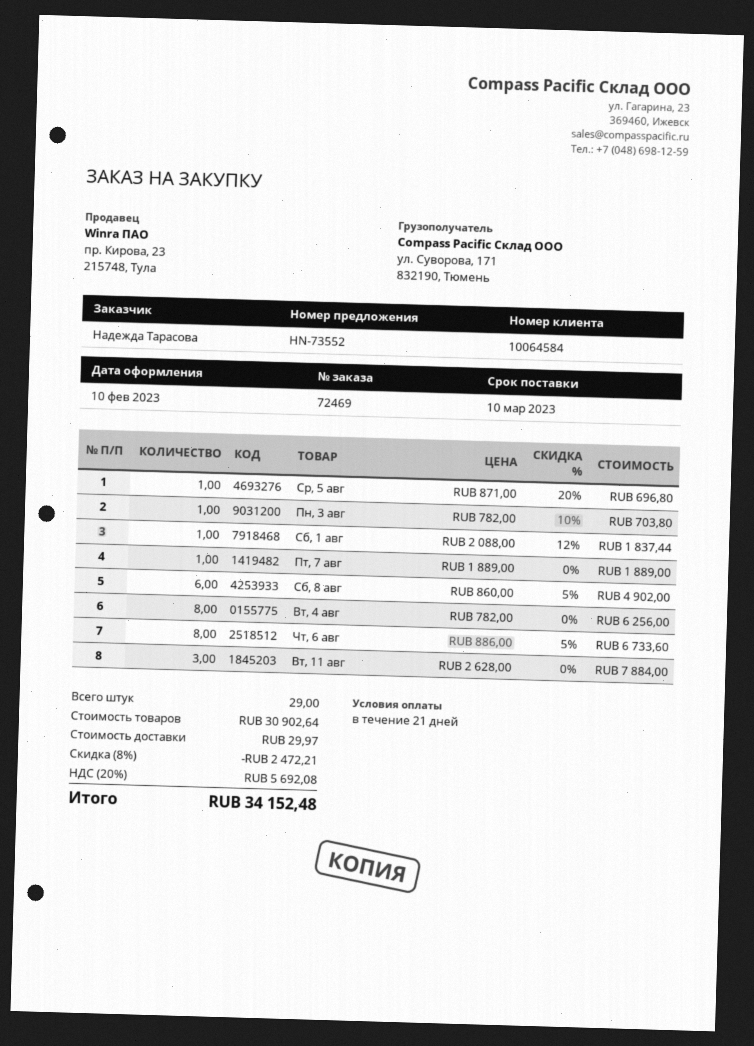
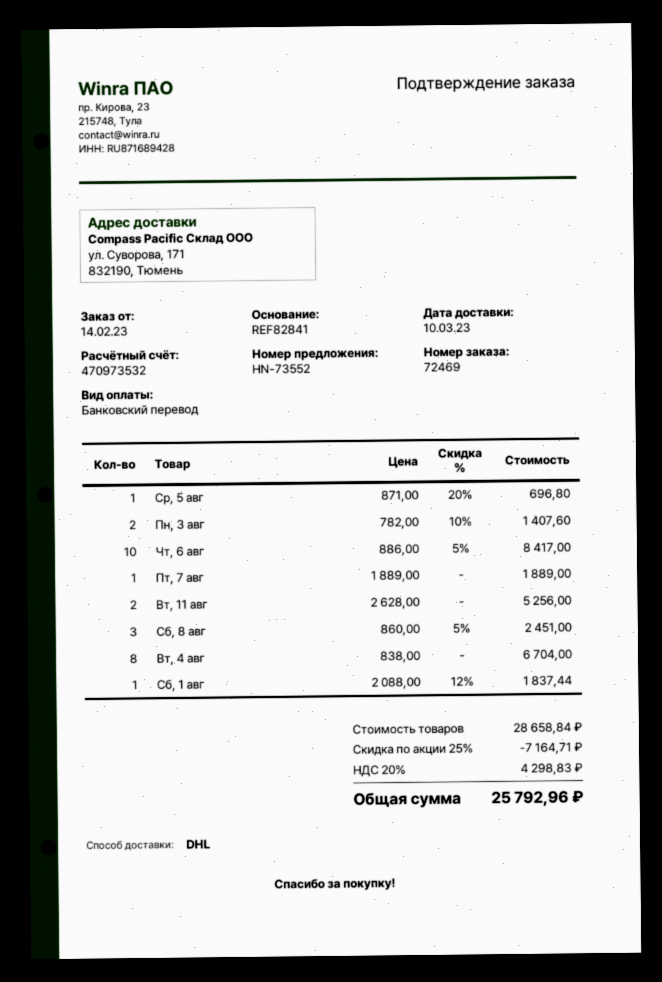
order date: 2023-02-10 -> 2023-02-14
Пн, 3 авг: 1 x 782.00 - 10% = 703.80 -> 2 x 782.00 - 10% = 1407.60
Сб, 8 авг: 6 x 860.00 - 5% = 4902.00 -> 3 x 860.00 - 5% = 2451.00
Вт, 4 авг: 8 x 782.00 = 6256.00 -> 8 x 838.00 = 6704.00
Чт, 6 авг: 8 x 886.00 - 5% = 6733.60 -> 10 x 886.00 - 5% = 8417.00
Вт, 11 авг: 3 x 2628.00 = 7884.00 -> 2 x 2628.00 = 5256.00
subtotal: 30902.64 -> 28658.84
discount: 8% = 2472.21 -> 25% = 7164.71
shipping: 29.97 -> none
tax: 20% = 5692.08 -> 20% = 4298.83
total: 34152.48 -> 25792.96

